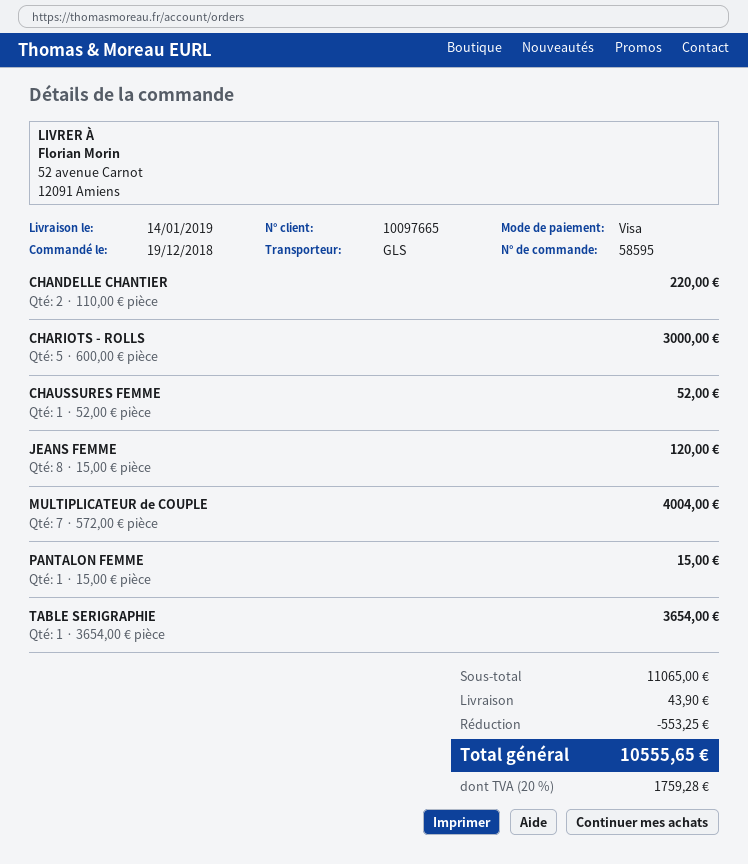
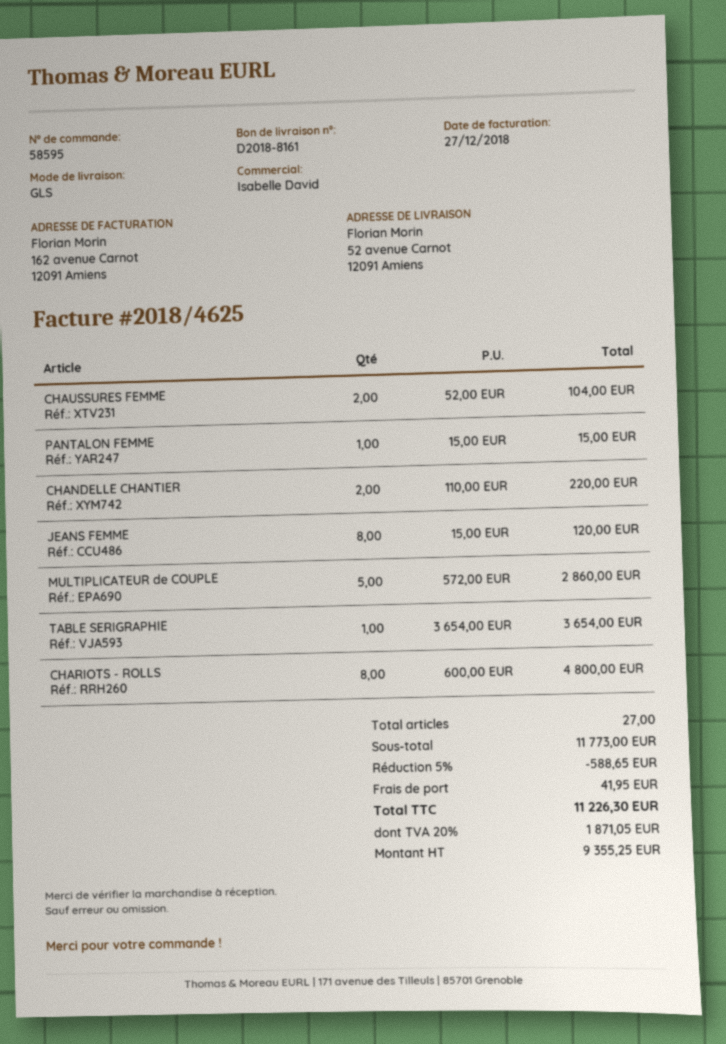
CHARIOTS - ROLLS: 5 x 600.00 = 3000.00 -> 8 x 600.00 = 4800.00
CHAUSSURES FEMME: 1 x 52.00 = 52.00 -> 2 x 52.00 = 104.00
MULTIPLICATEUR de COUPLE: 7 x 572.00 = 4004.00 -> 5 x 572.00 = 2860.00
subtotal: 11065.00 -> 11773.00
discount: 553.25 -> 588.65
shipping: 43.90 -> 41.95
tax: 20% = 1759.28 -> 20% = 1871.05
total: 10555.65 -> 11226.30

